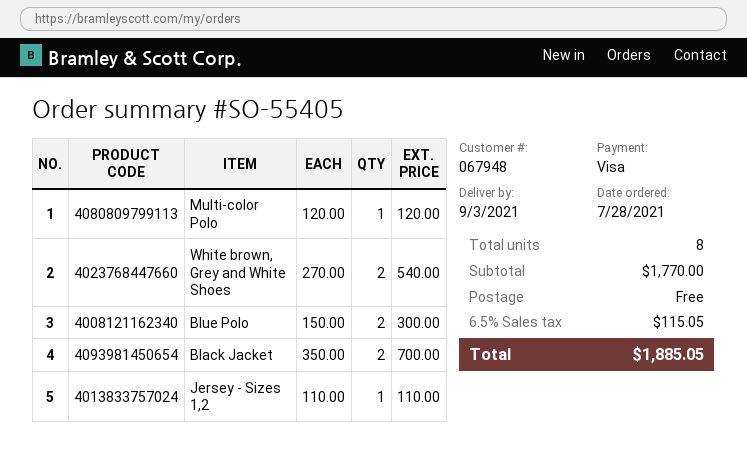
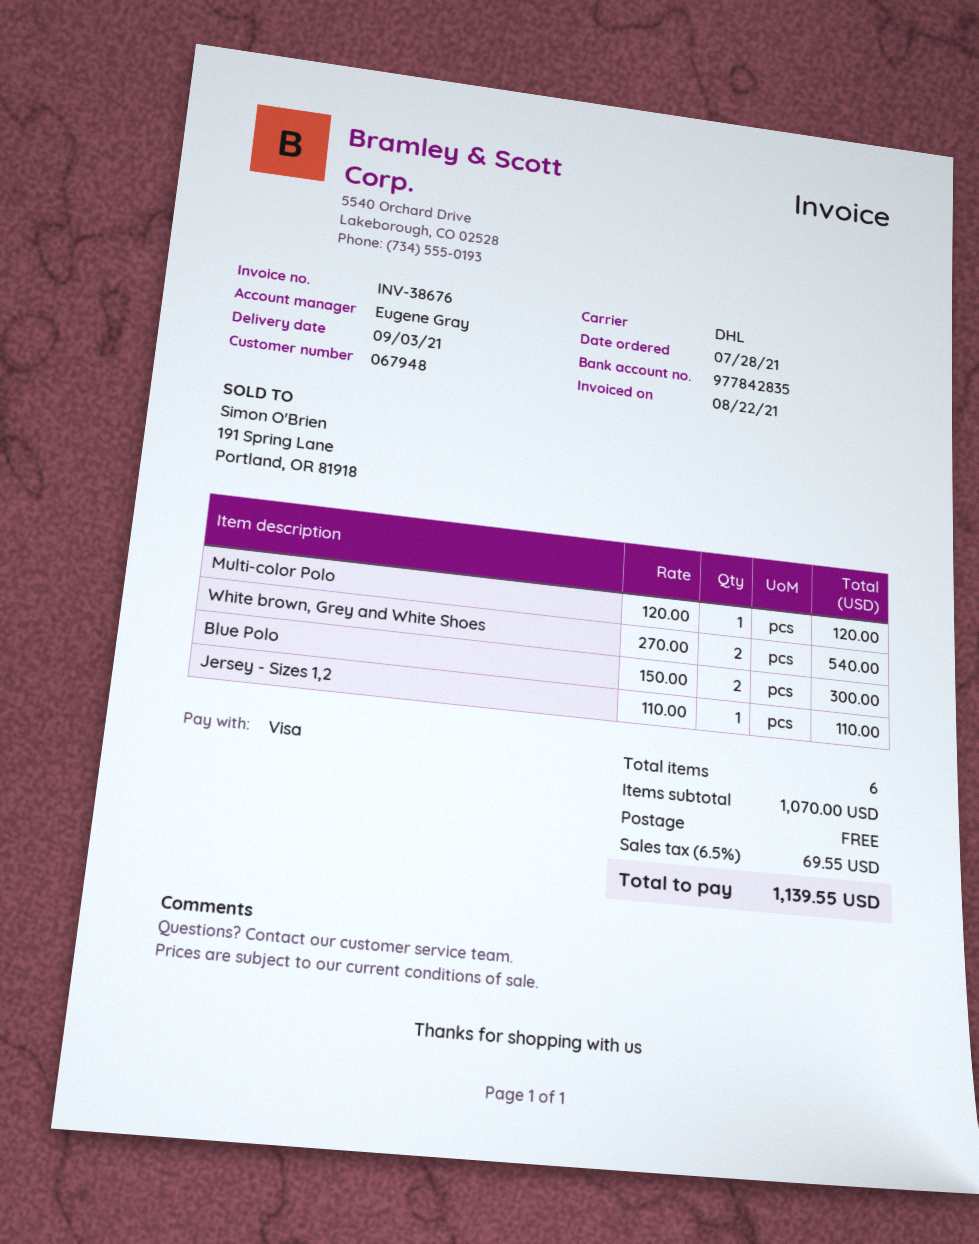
Black Jacket: 2 x 350.00 = 700.00 -> none
total quantity: 8 -> 6
subtotal: 1770.00 -> 1070.00
tax: 6.5% = 115.05 -> 6.5% = 69.55
total: 1885.05 -> 1139.55

